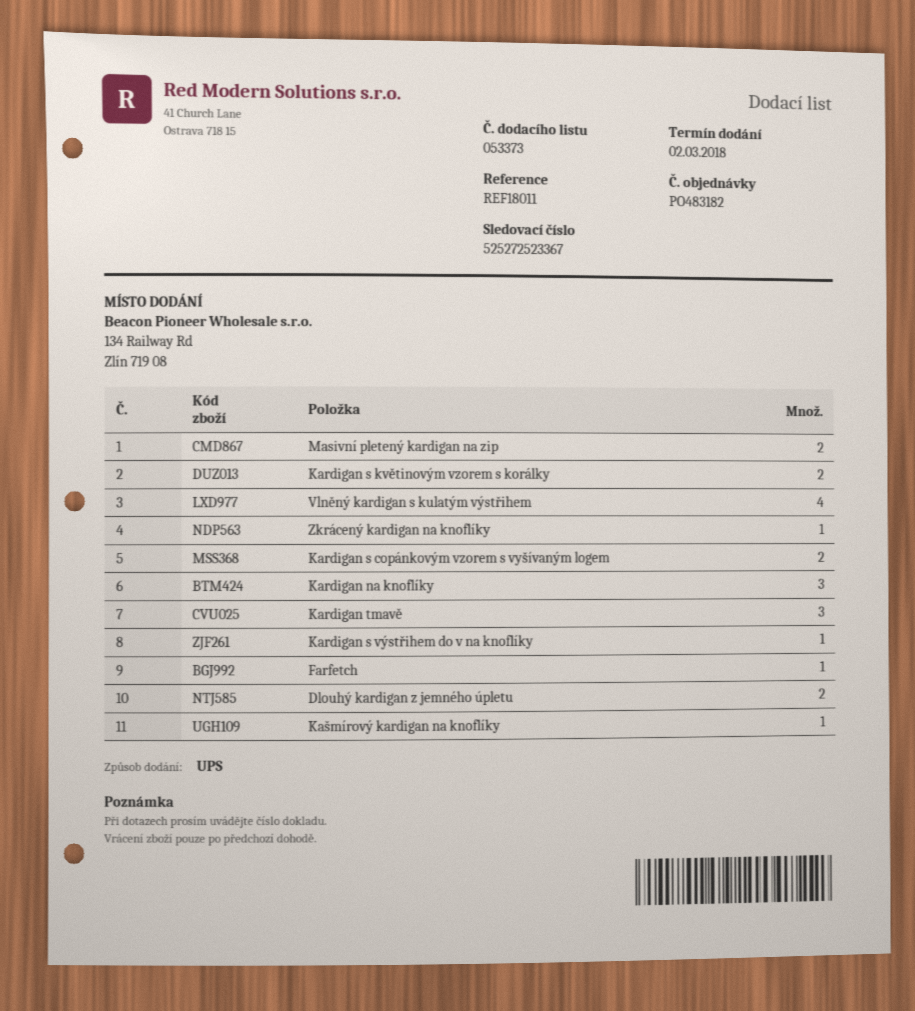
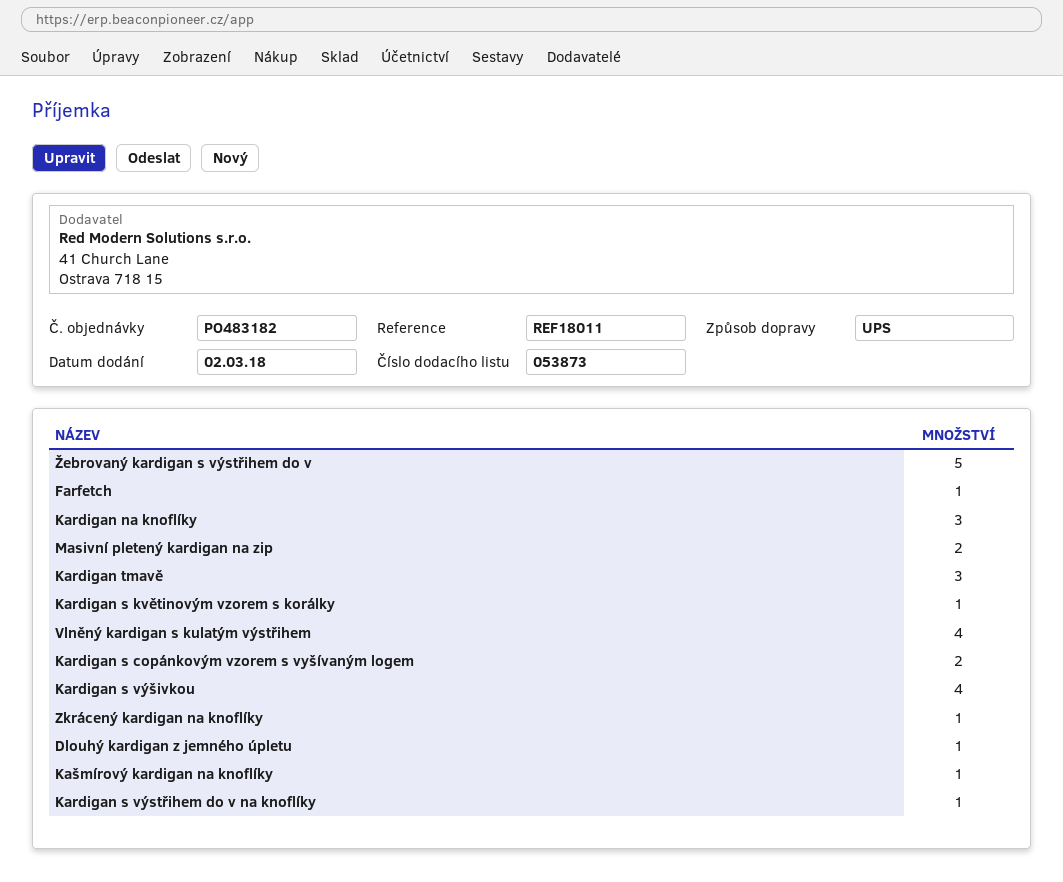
delivery note number: 053373 -> 053873
Kardigan s květinovým vzorem s korálky: 2 -> 1
Dlouhý kardigan z jemného úpletu: 2 -> 1
Žebrovaný kardigan s výstřihem do v: none -> 5
Kardigan s výšivkou: none -> 4

